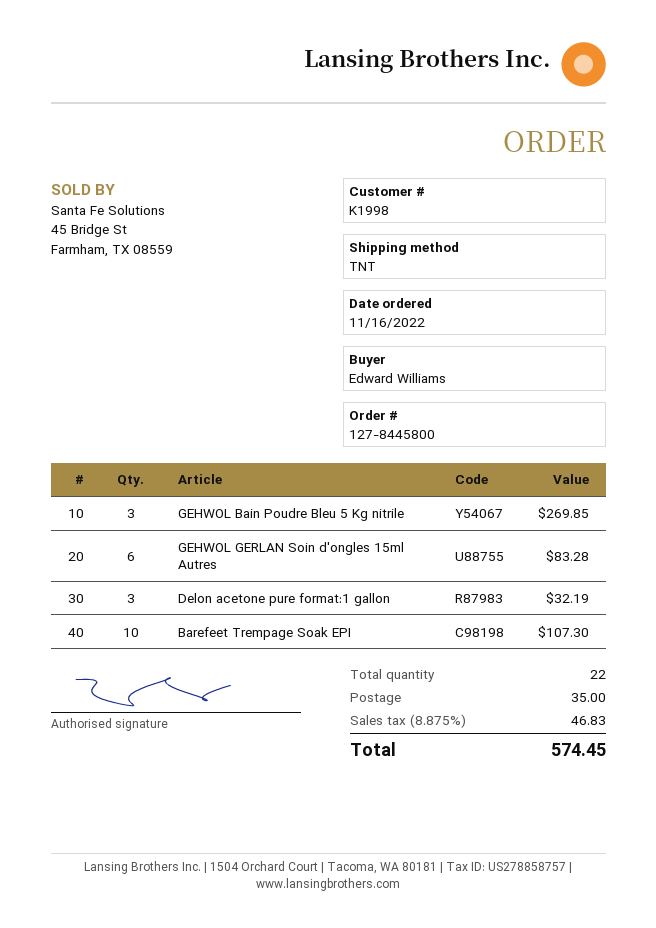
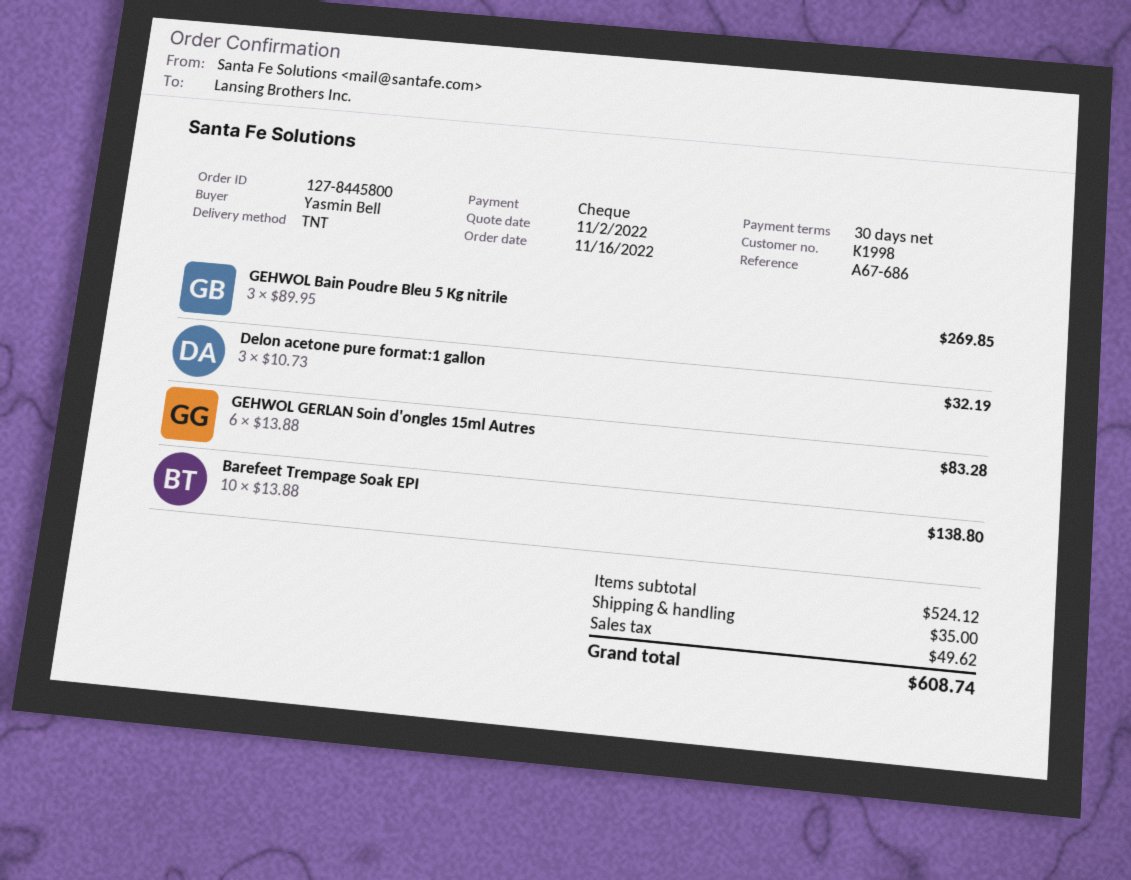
ordered by: Edward Williams -> Yasmin Bell
Barefeet Trempage Soak EPI: 10 for 107.30 -> 10 for 138.80
tax: 46.83 -> 49.62
total: 574.45 -> 608.74

